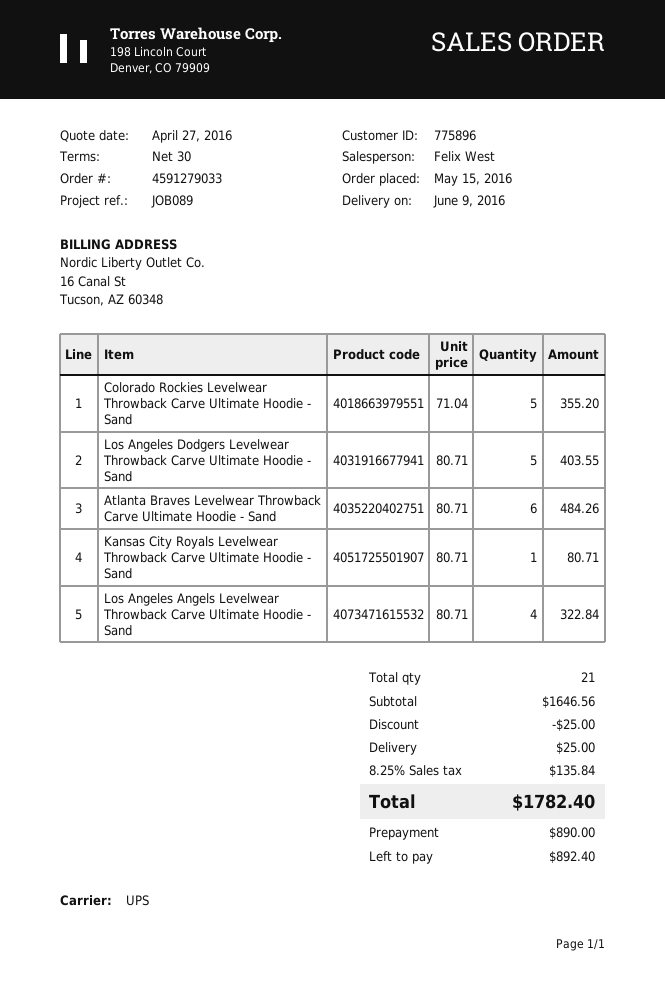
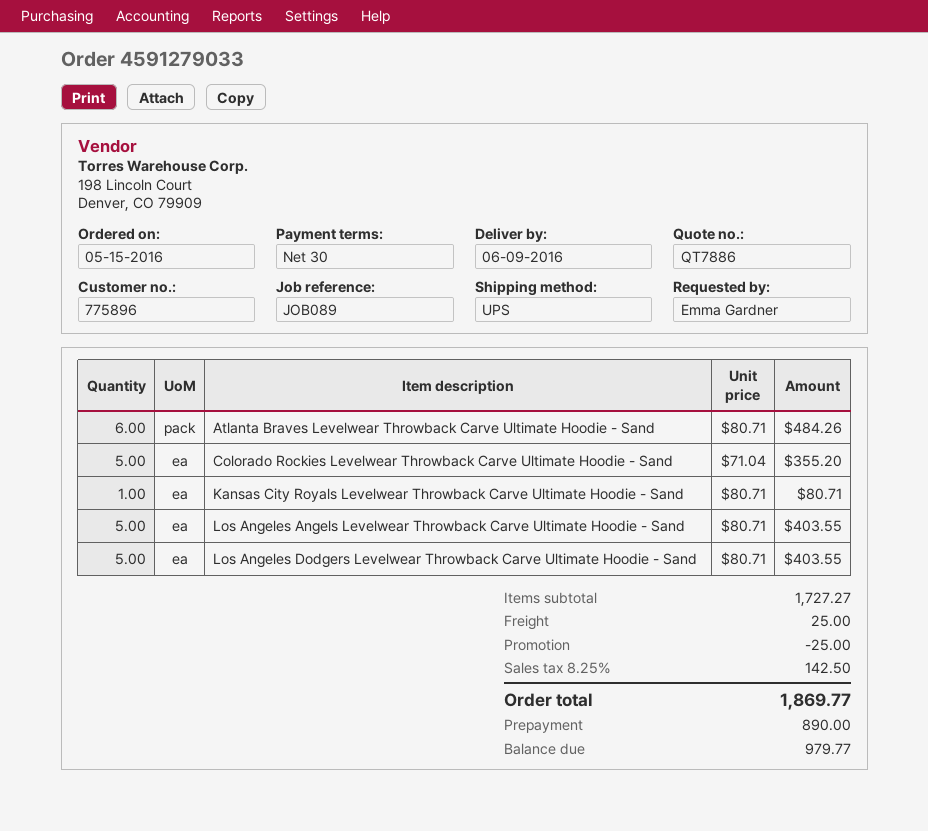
Los Angeles Angels Levelwear Throwback Carve Ultimate Hoodie - Sand: 4 x 80.71 = 322.84 -> 5 x 80.71 = 403.55
subtotal: 1646.56 -> 1727.27
tax: 8.25% = 135.84 -> 8.25% = 142.50
total: 1782.40 -> 1869.77
balance: 892.40 -> 979.77

